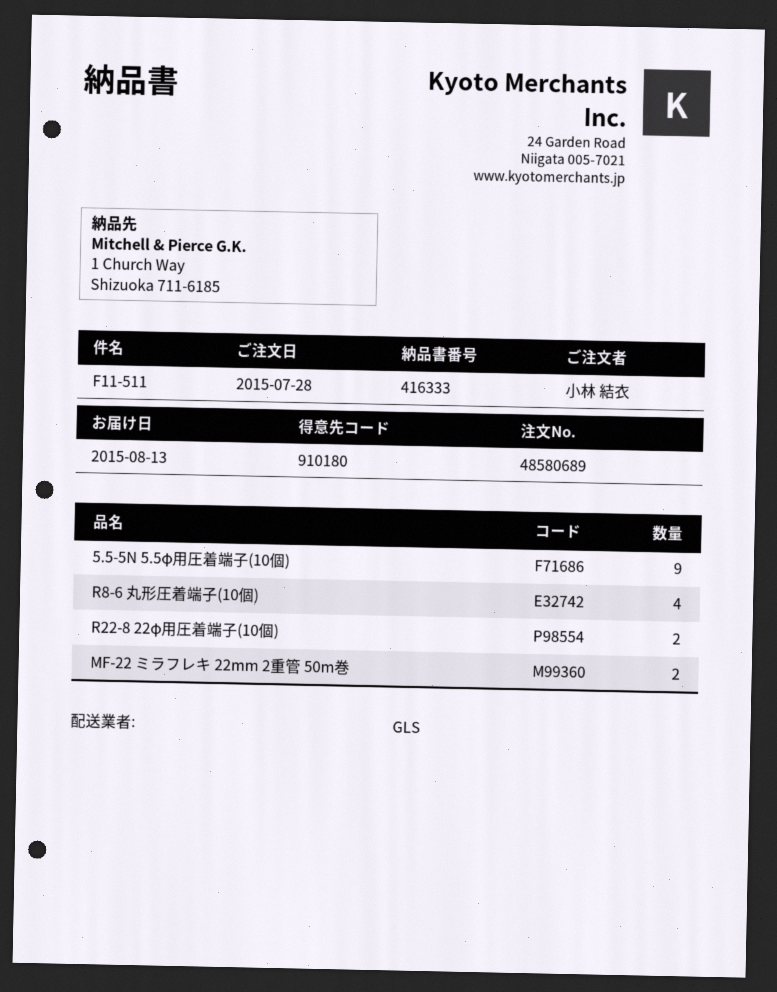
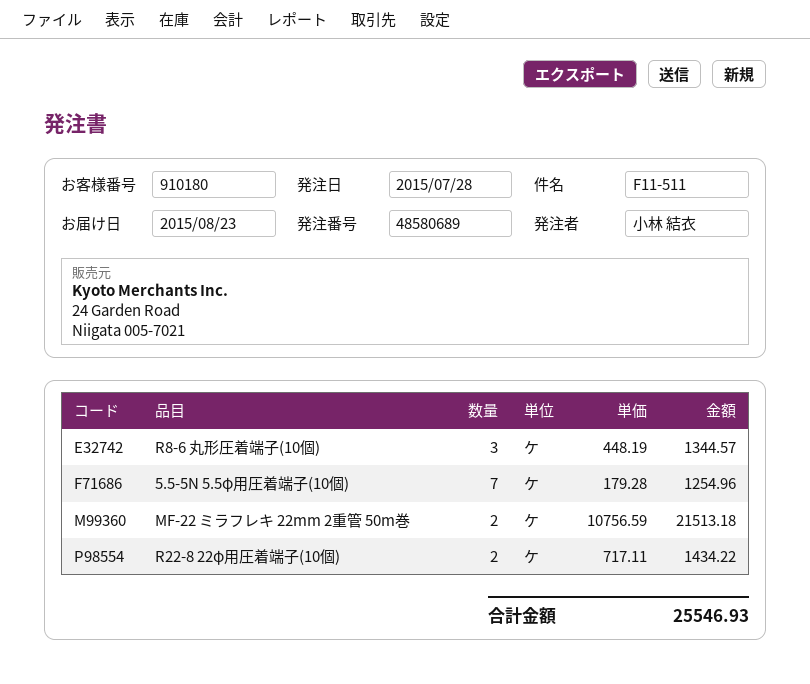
delivery date: 2015-08-13 -> 2015-08-23
5.5-5N 5.5φ用圧着端子(10個): 9 -> 7
R8-6 丸形圧着端子(10個): 4 -> 3

